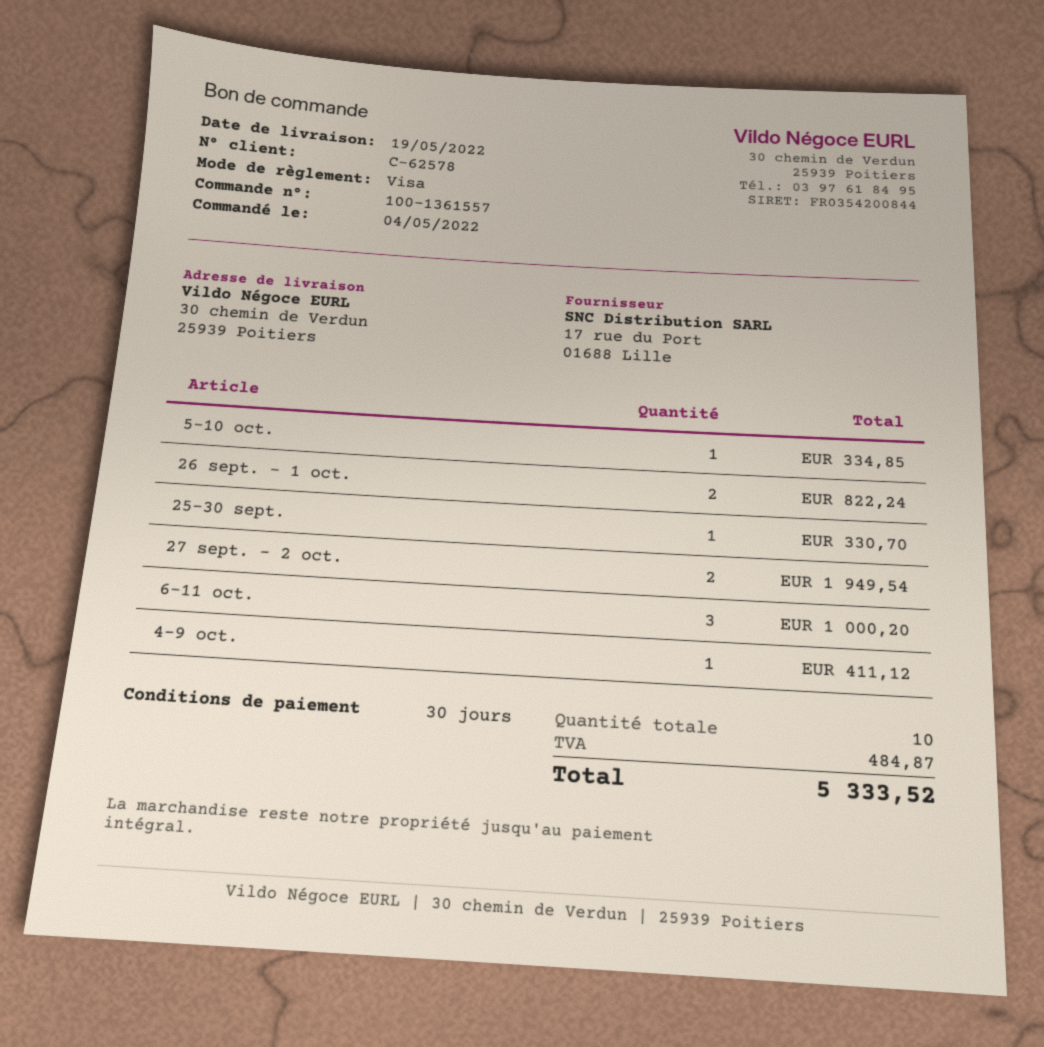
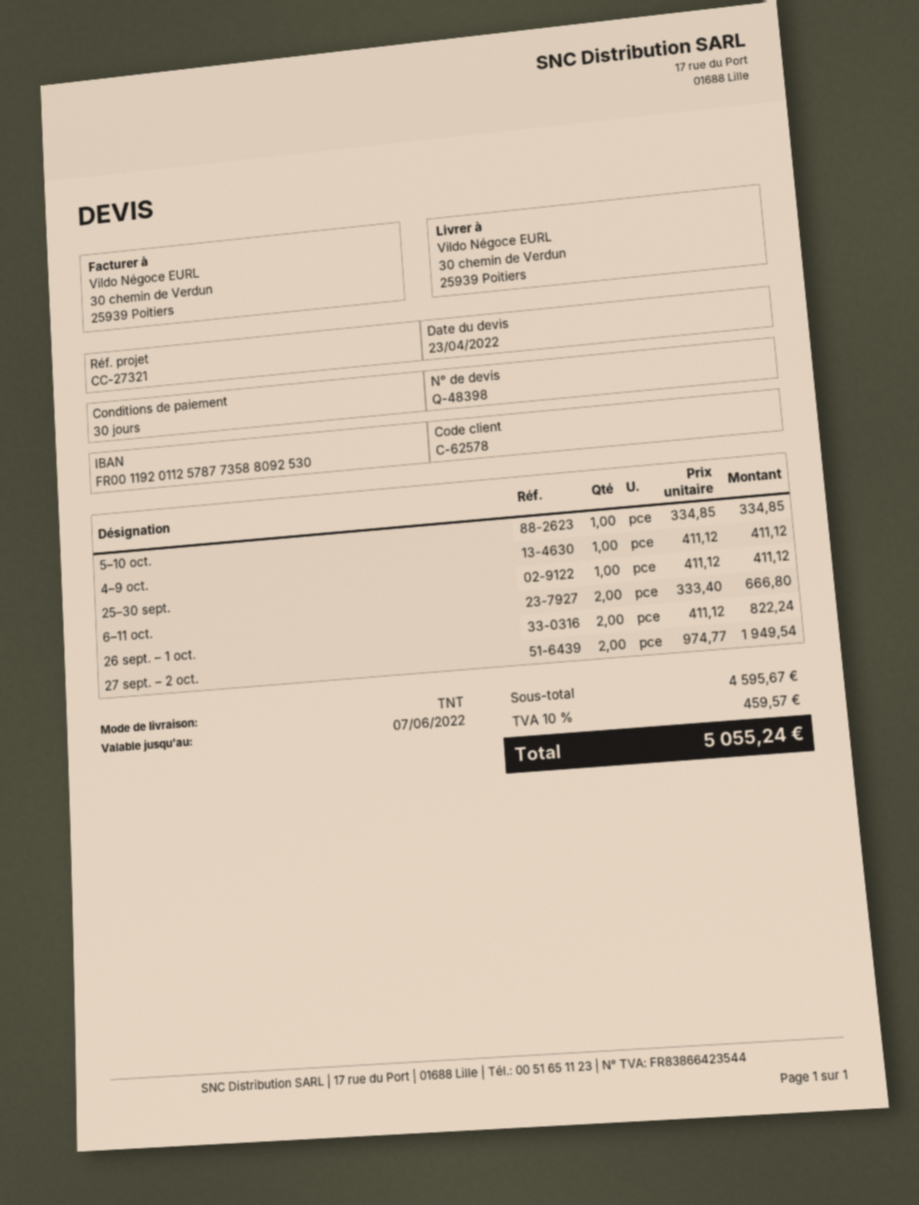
25–30 sept.: 1 for 330.70 -> 1 for 411.12
6–11 oct.: 3 for 1000.20 -> 2 for 666.80
tax: 484.87 -> 459.57
total: 5333.52 -> 5055.24

